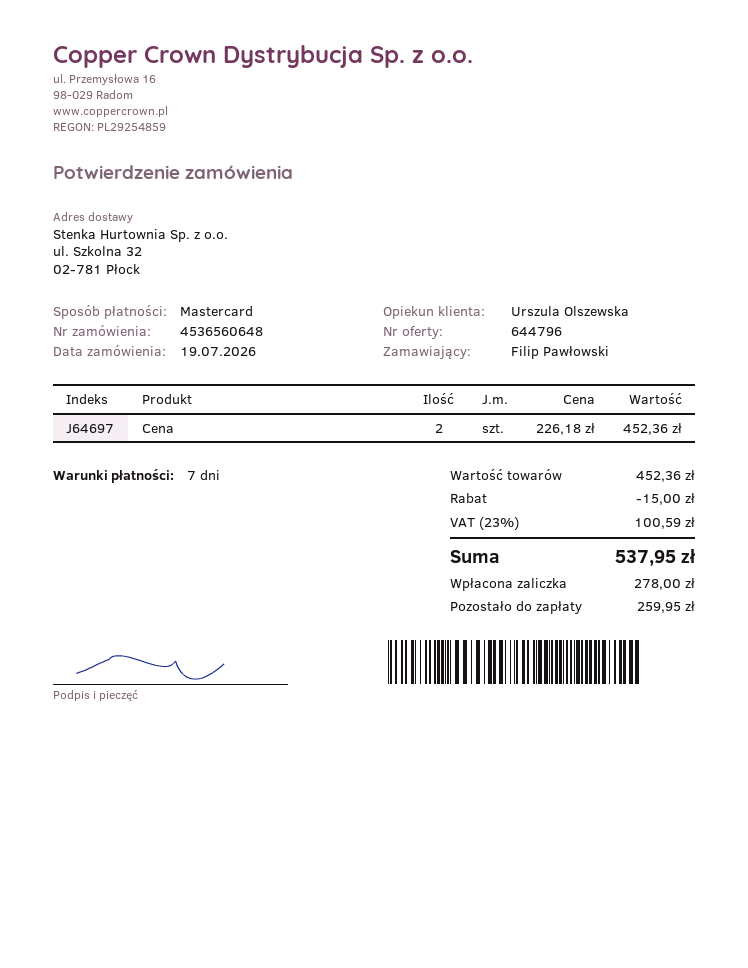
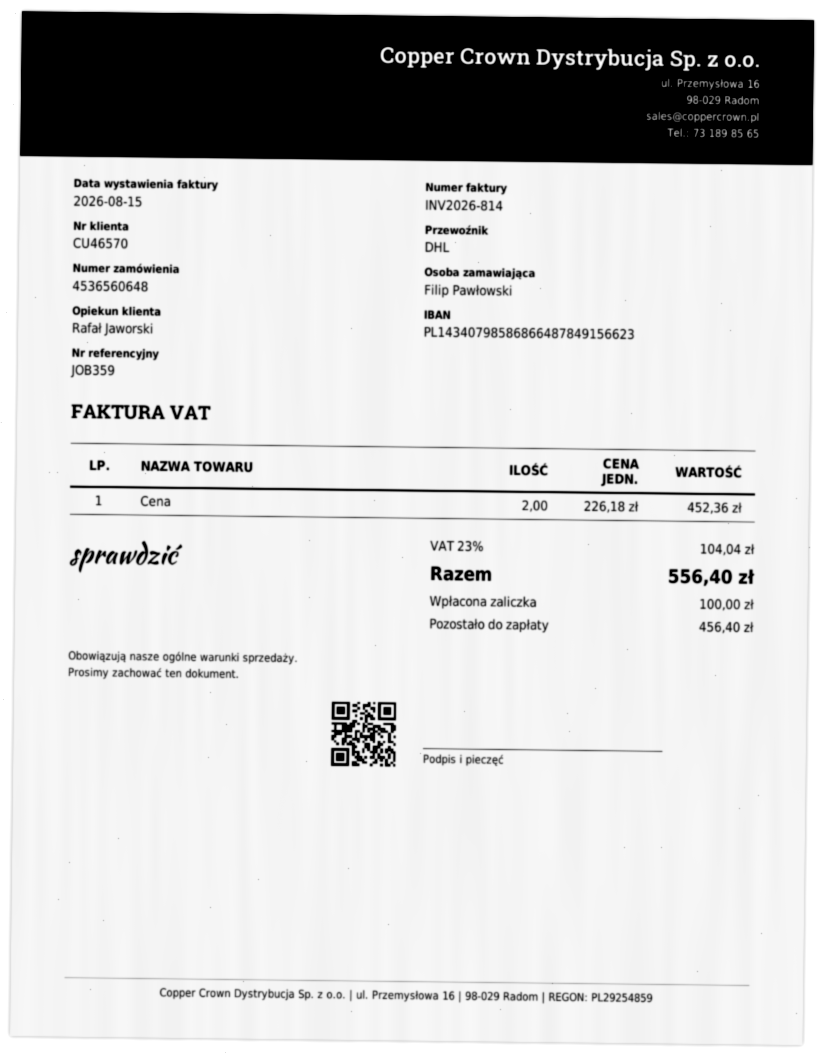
sales rep: Urszula Olszewska -> Rafał Jaworski
discount: 15.00 -> none
tax: 23% = 100.59 -> 23% = 104.04
total: 537.95 -> 556.40
deposit: 278.00 -> 100.00
balance: 259.95 -> 456.40

